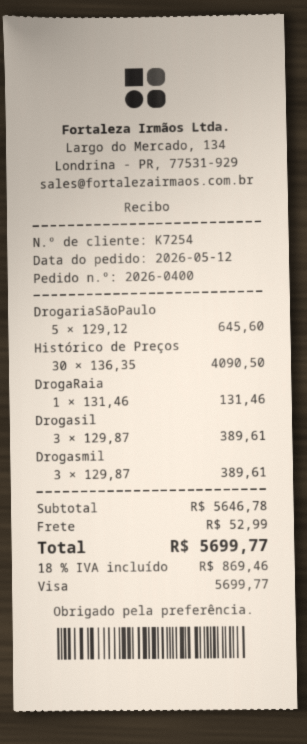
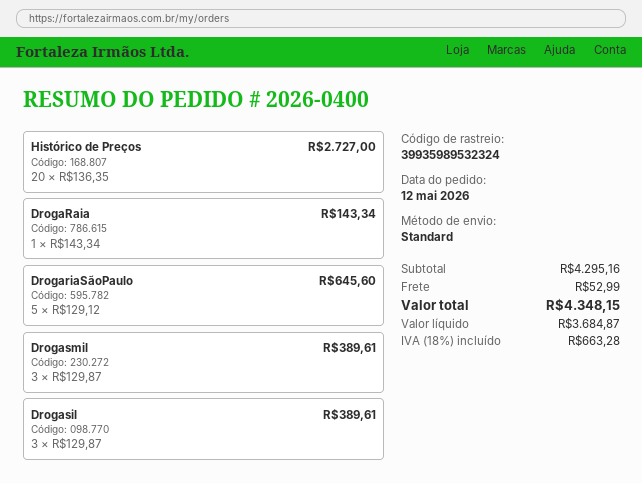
Histórico de Preços: 30 x 136.35 = 4090.50 -> 20 x 136.35 = 2727.00
DrogaRaia: 1 x 131.46 = 131.46 -> 1 x 143.34 = 143.34
subtotal: 5646.78 -> 4295.16
tax: 18% = 869.46 -> 18% = 663.28
total: 5699.77 -> 4348.15

